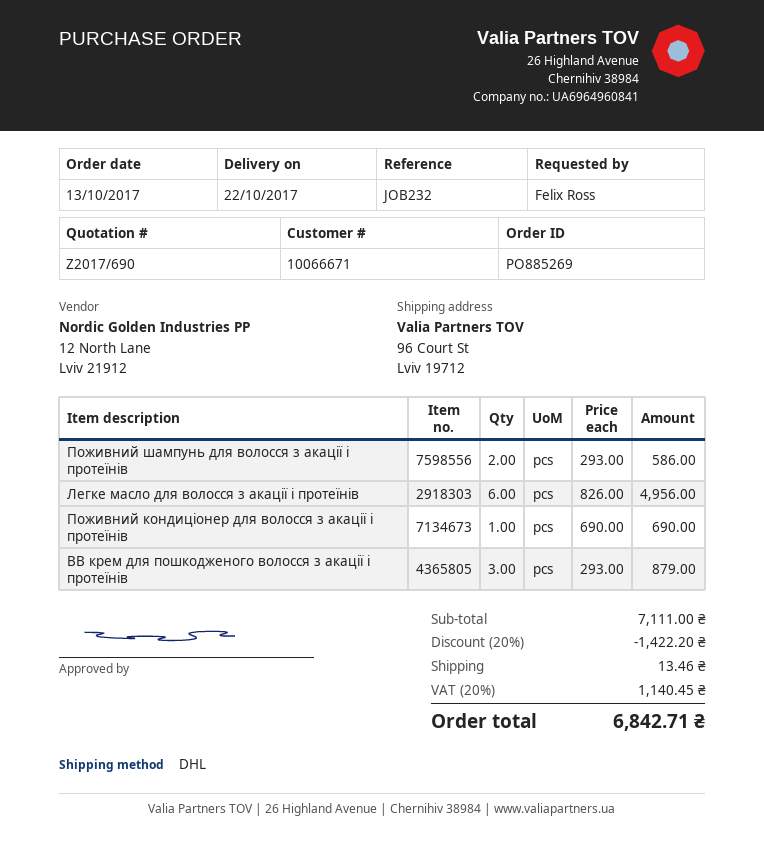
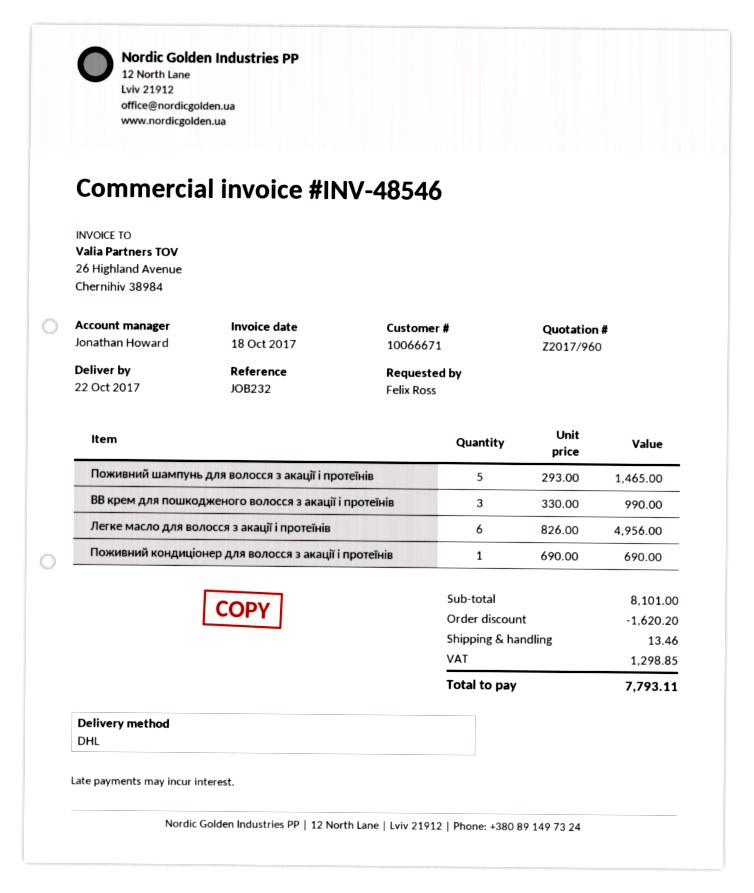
quote number: Z2017/690 -> Z2017/960
Поживний шампунь для волосся з акації і протеїнів: 2 x 293.00 = 586.00 -> 5 x 293.00 = 1465.00
BB крем для пошкодженого волосся з акації і протеїнів: 3 x 293.00 = 879.00 -> 3 x 330.00 = 990.00
subtotal: 7111.00 -> 8101.00
discount: 1422.20 -> 1620.20
tax: 1140.45 -> 1298.85
total: 6842.71 -> 7793.11

